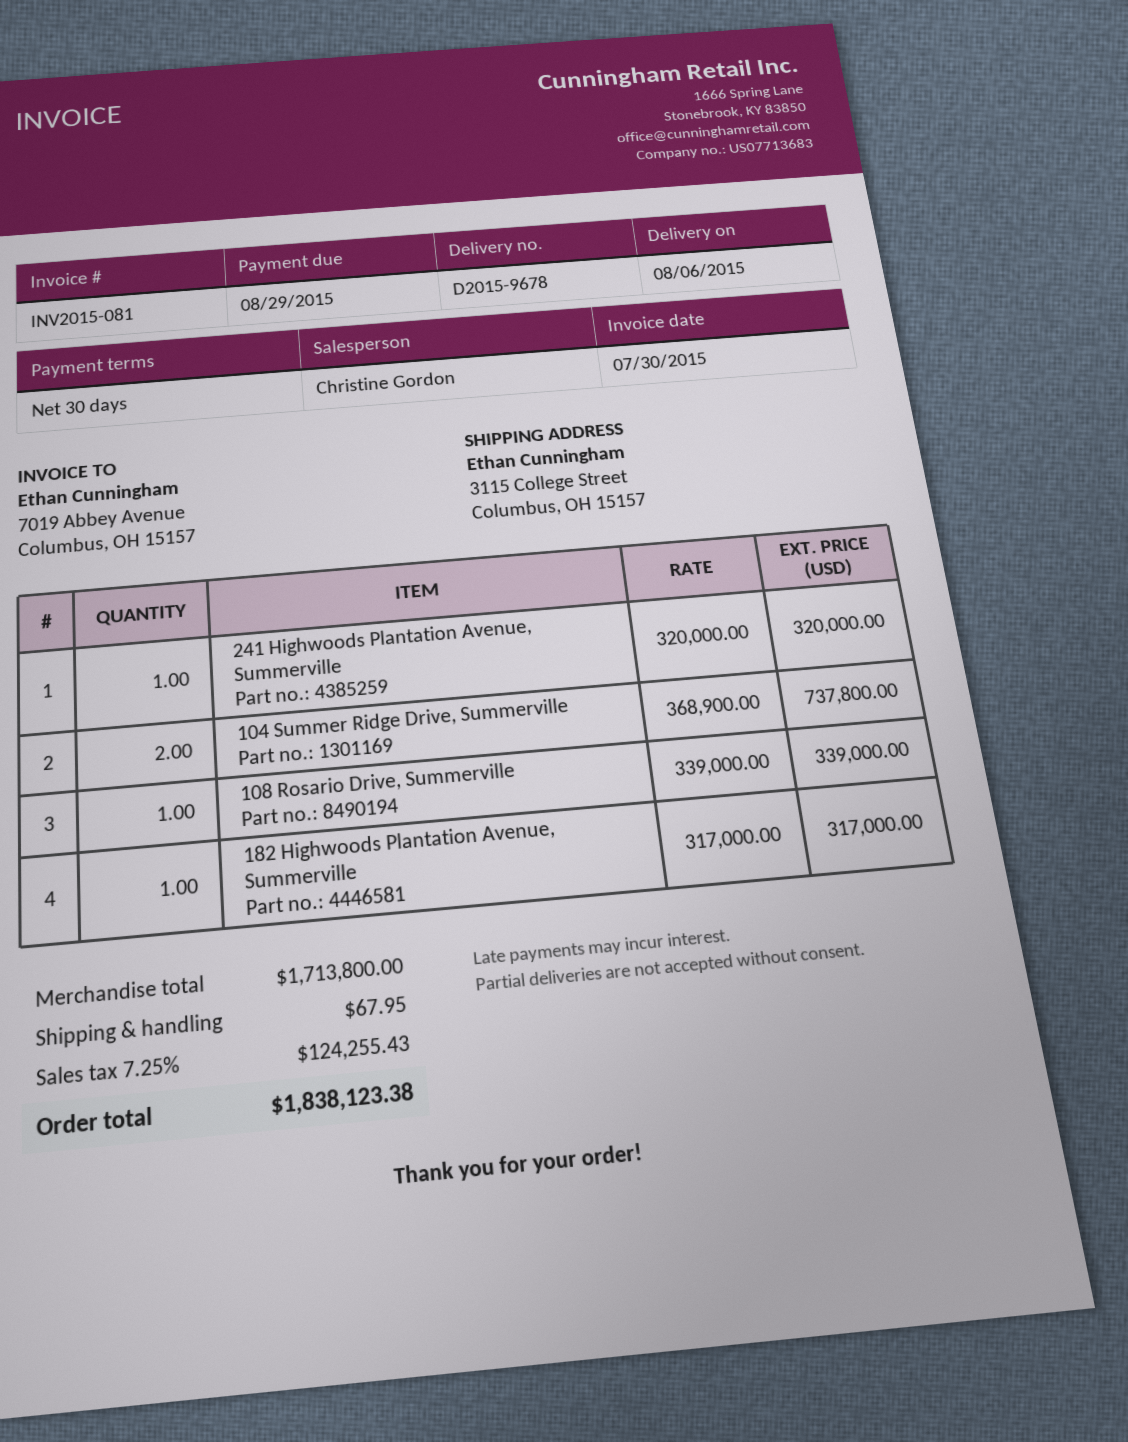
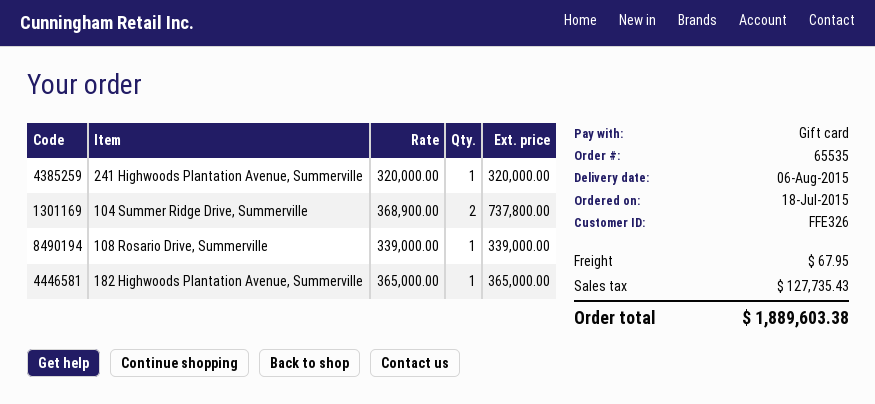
182 Highwoods Plantation Avenue, Summerville: 1 x 317000.00 = 317000.00 -> 1 x 365000.00 = 365000.00
tax: 124255.43 -> 127735.43
total: 1838123.38 -> 1889603.38

